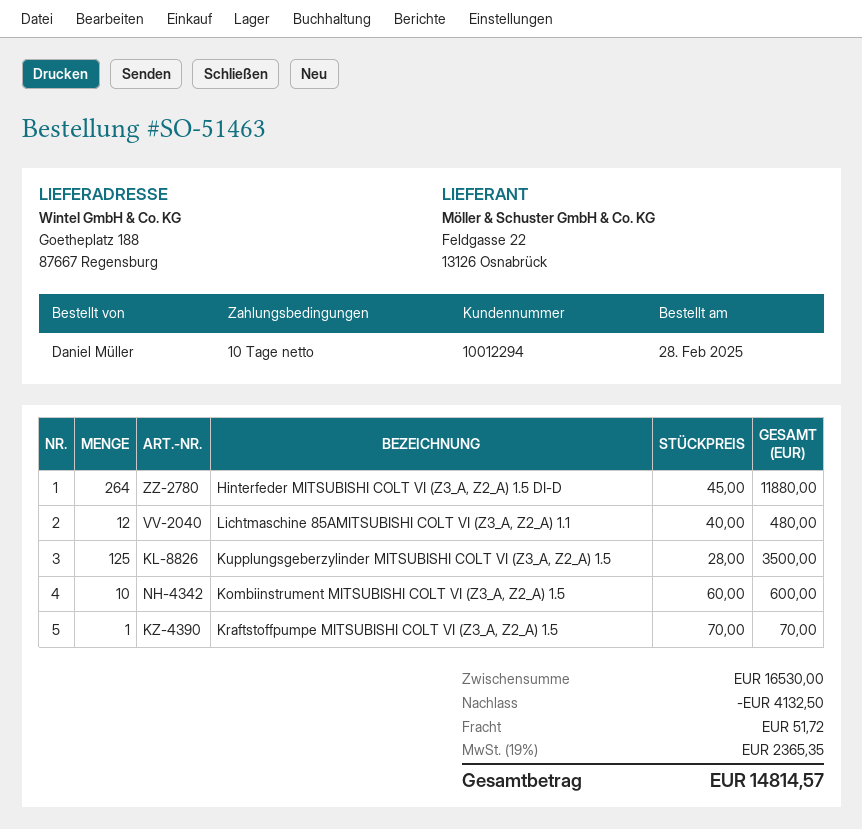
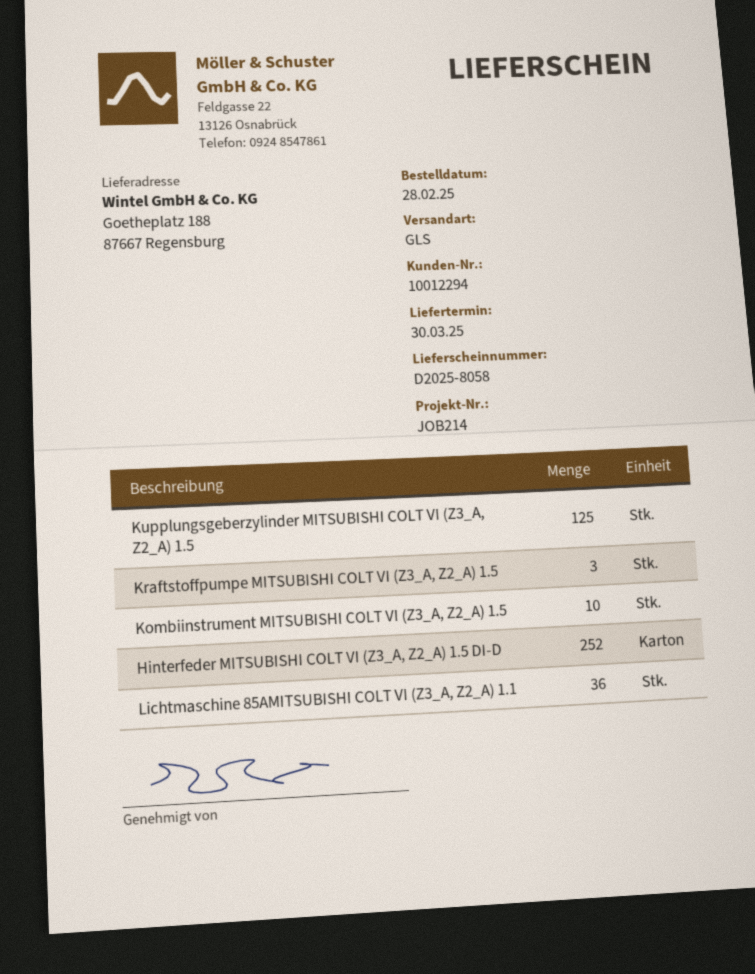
Hinterfeder MITSUBISHI COLT VI (Z3_A, Z2_A) 1.5 DI-D: 264 -> 252
Lichtmaschine 85AMITSUBISHI COLT VI (Z3_A, Z2_A) 1.1: 12 -> 36
Kraftstoffpumpe MITSUBISHI COLT VI (Z3_A, Z2_A) 1.5: 1 -> 3

